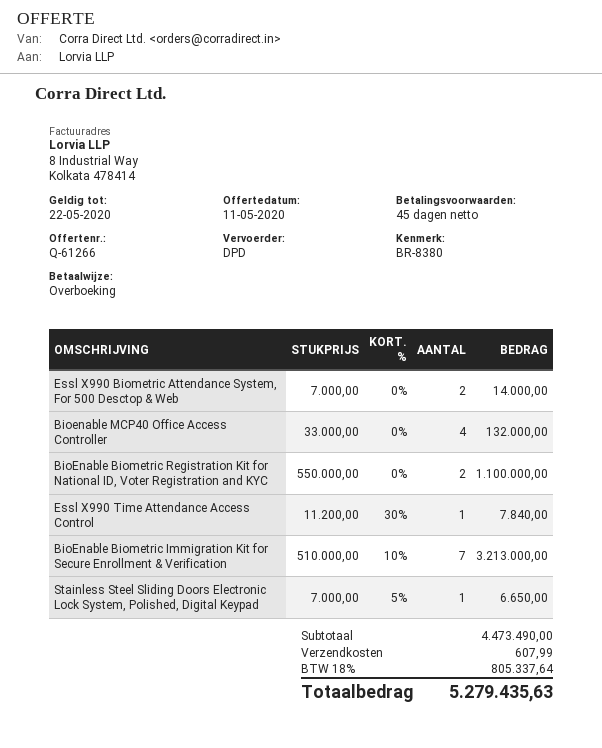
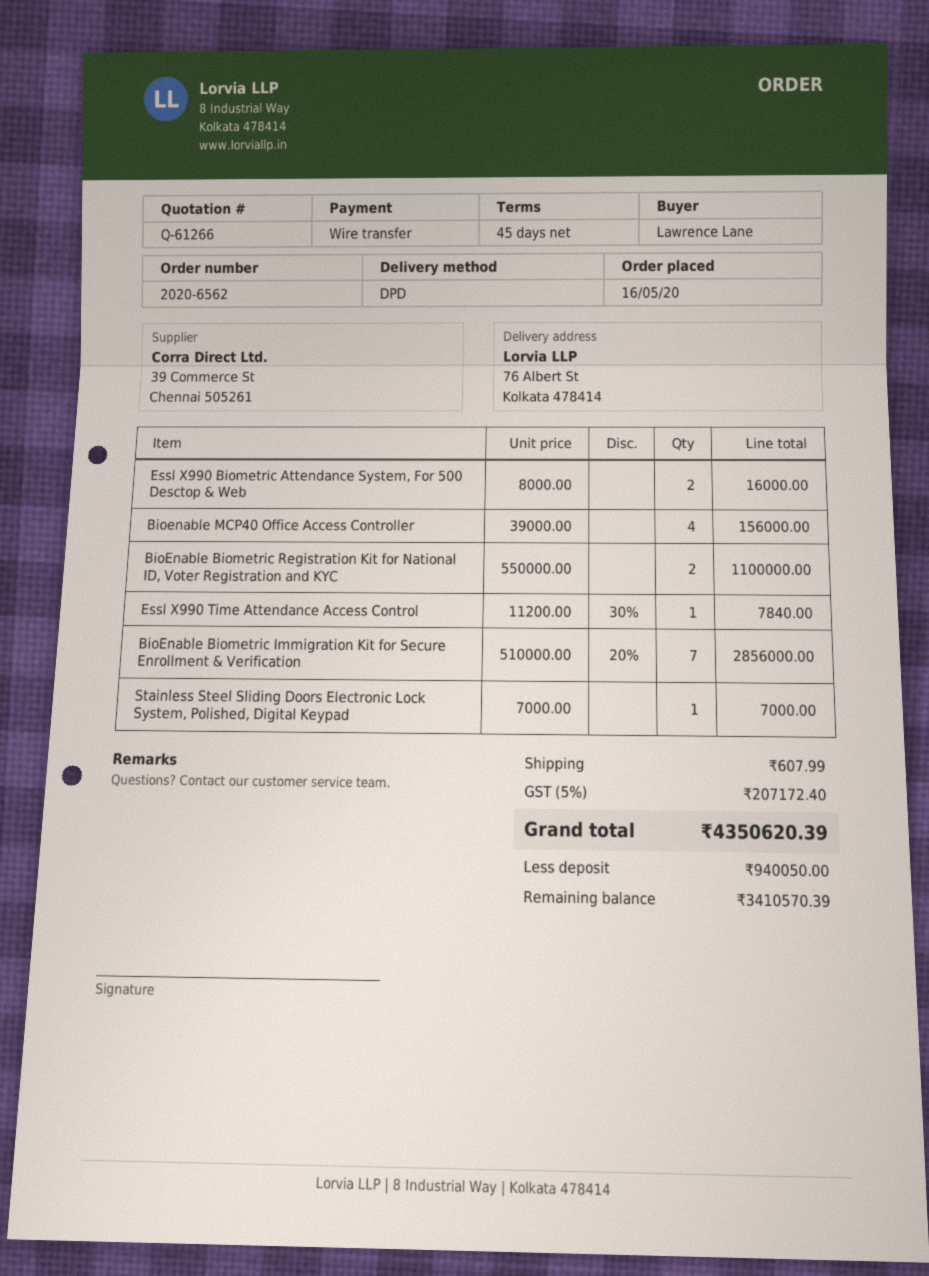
Essl X990 Biometric Attendance System, For 500 Desctop & Web: 2 x 7000.00 = 14000.00 -> 2 x 8000.00 = 16000.00
Bioenable MCP40 Office Access Controller: 4 x 33000.00 = 132000.00 -> 4 x 39000.00 = 156000.00
BioEnable Biometric Immigration Kit for Secure Enrollment & Verification: 7 x 510000.00 - 10% = 3213000.00 -> 7 x 510000.00 - 20% = 2856000.00
Stainless Steel Sliding Doors Electronic Lock System, Polished, Digital Keypad: 1 x 7000.00 - 5% = 6650.00 -> 1 x 7000.00 = 7000.00
tax: 18% = 805337.64 -> 5% = 207172.40
total: 5279435.63 -> 4350620.39

